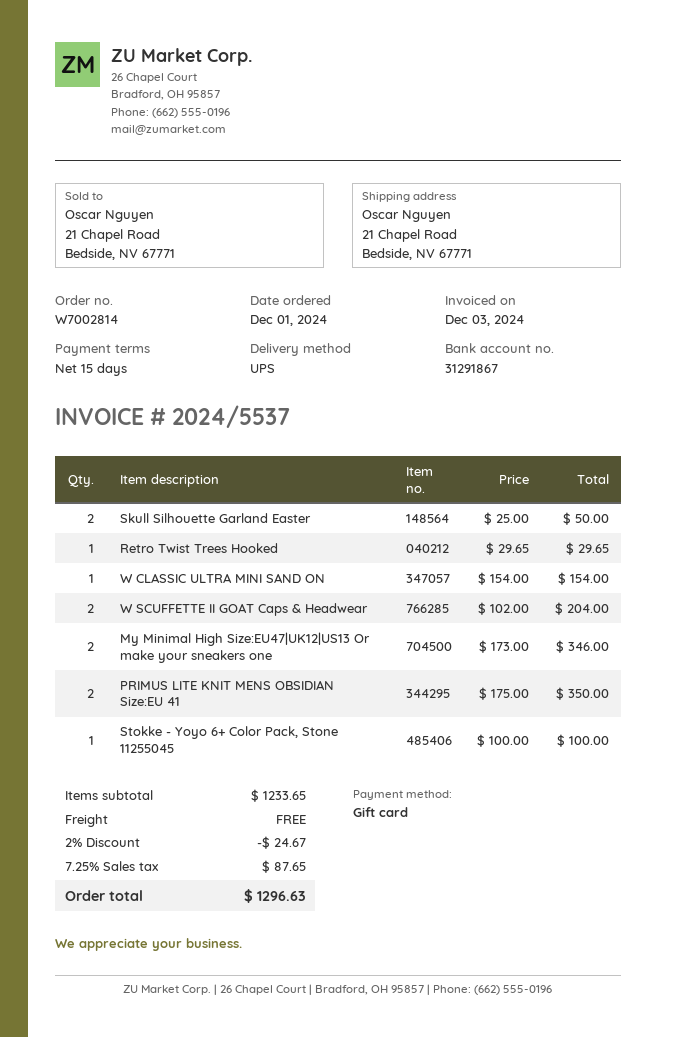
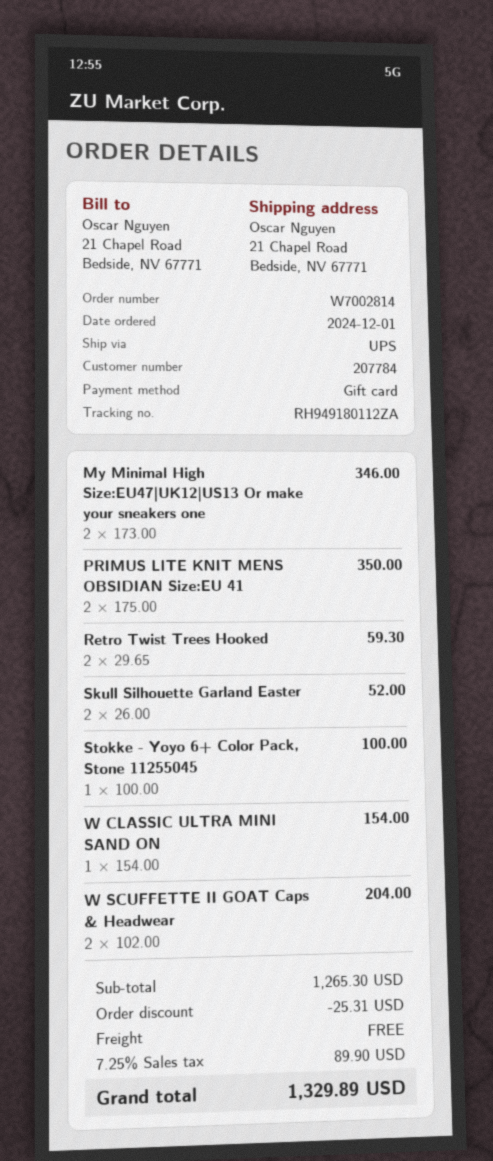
Skull Silhouette Garland Easter: 2 x 25.00 = 50.00 -> 2 x 26.00 = 52.00
Retro Twist Trees Hooked: 1 x 29.65 = 29.65 -> 2 x 29.65 = 59.30
subtotal: 1233.65 -> 1265.30
discount: 24.67 -> 25.31
tax: 7.25% = 87.65 -> 7.25% = 89.90
total: 1296.63 -> 1329.89

